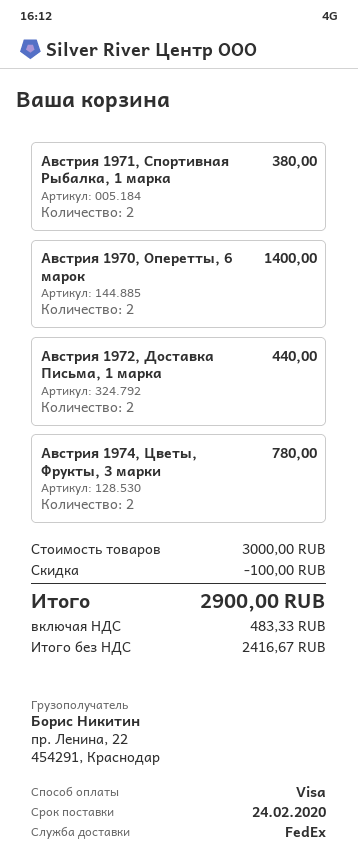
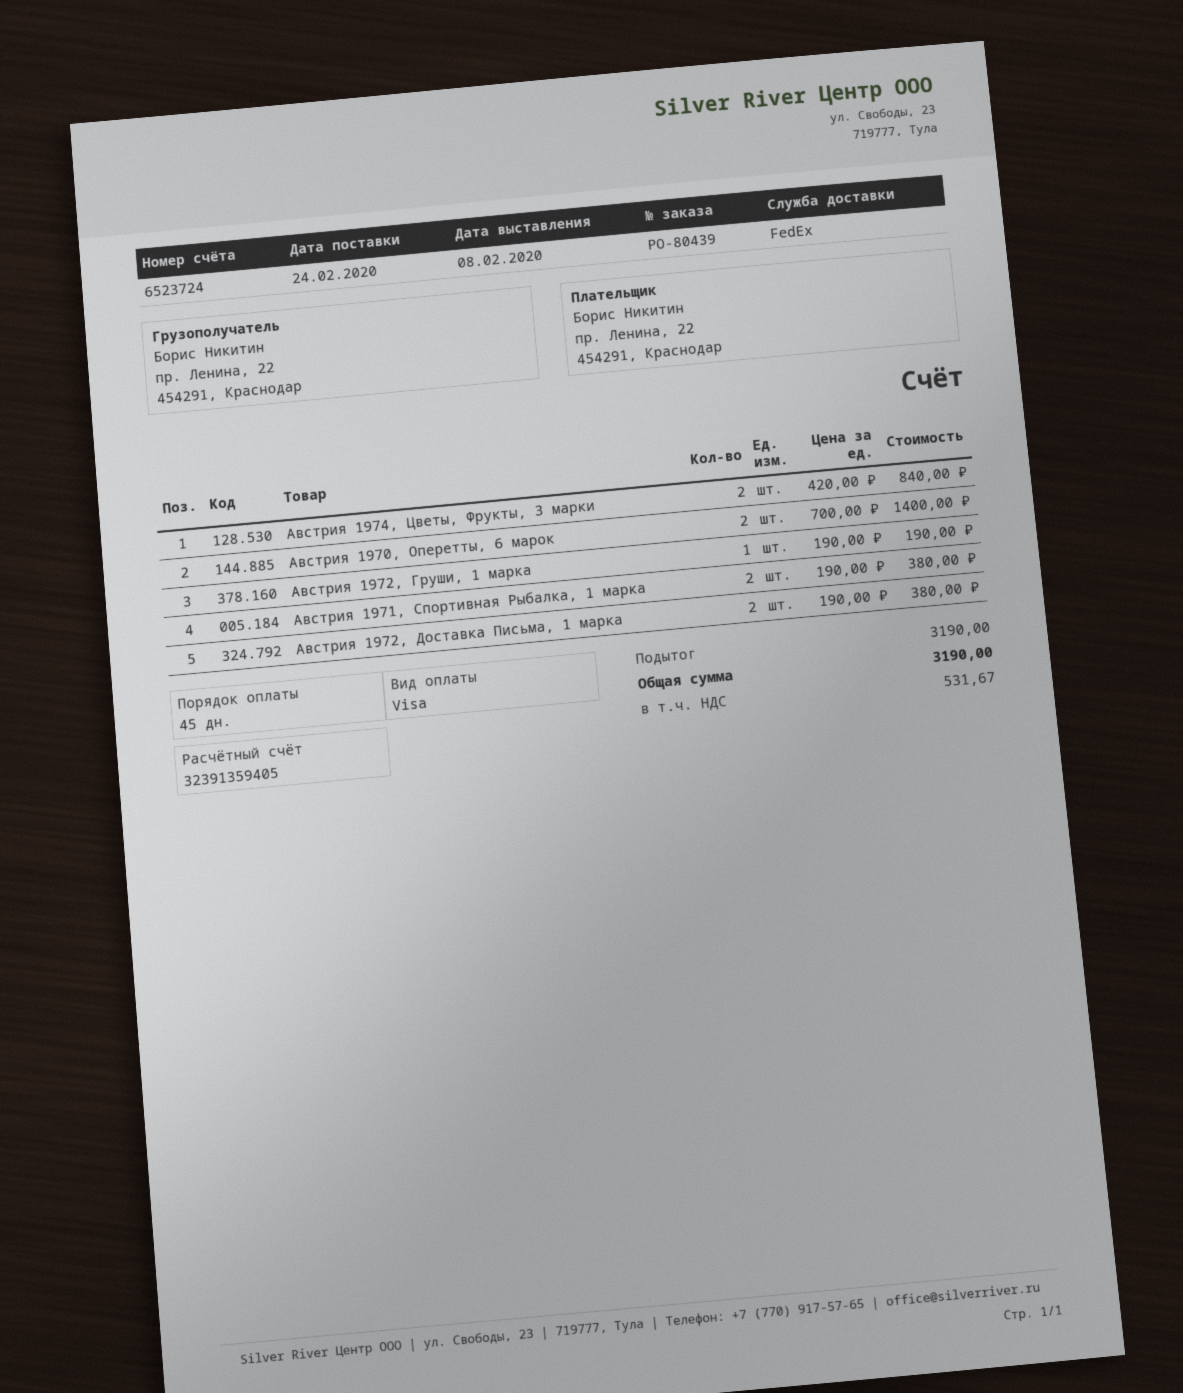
Австрия 1972, Доставка Письма, 1 марка: 2 for 440.00 -> 2 for 380.00
Австрия 1974, Цветы, Фрукты, 3 марки: 2 for 780.00 -> 2 for 840.00
Австрия 1972, Груши, 1 марка: none -> 1 for 190.00
subtotal: 3000.00 -> 3190.00
discount: 100.00 -> none
tax: 483.33 -> 531.67
total: 2900.00 -> 3190.00

